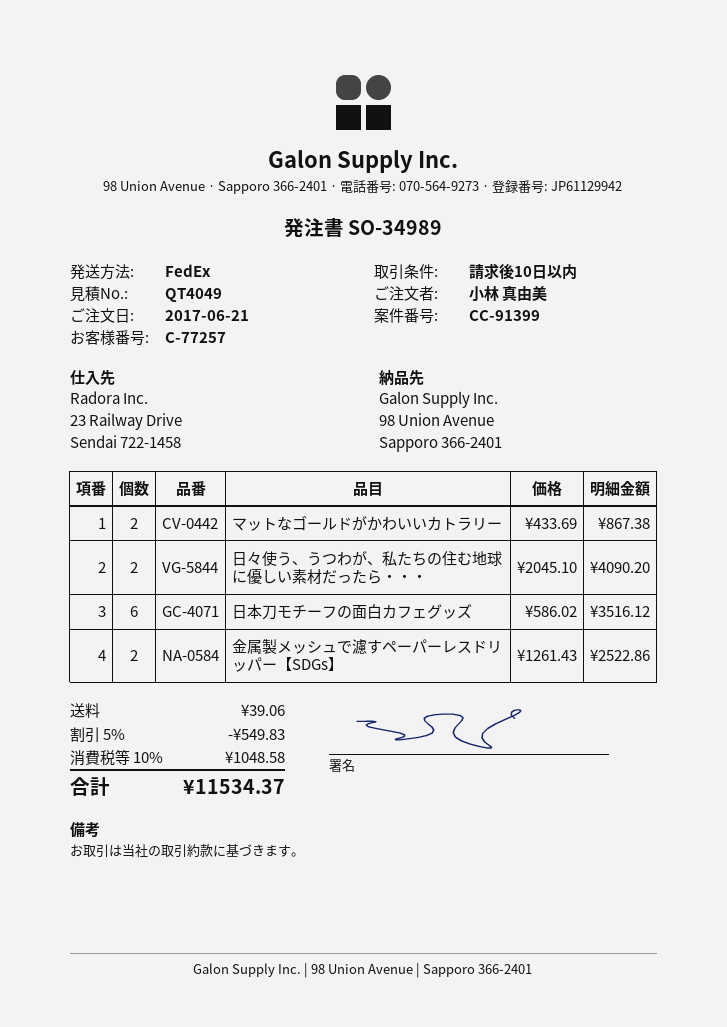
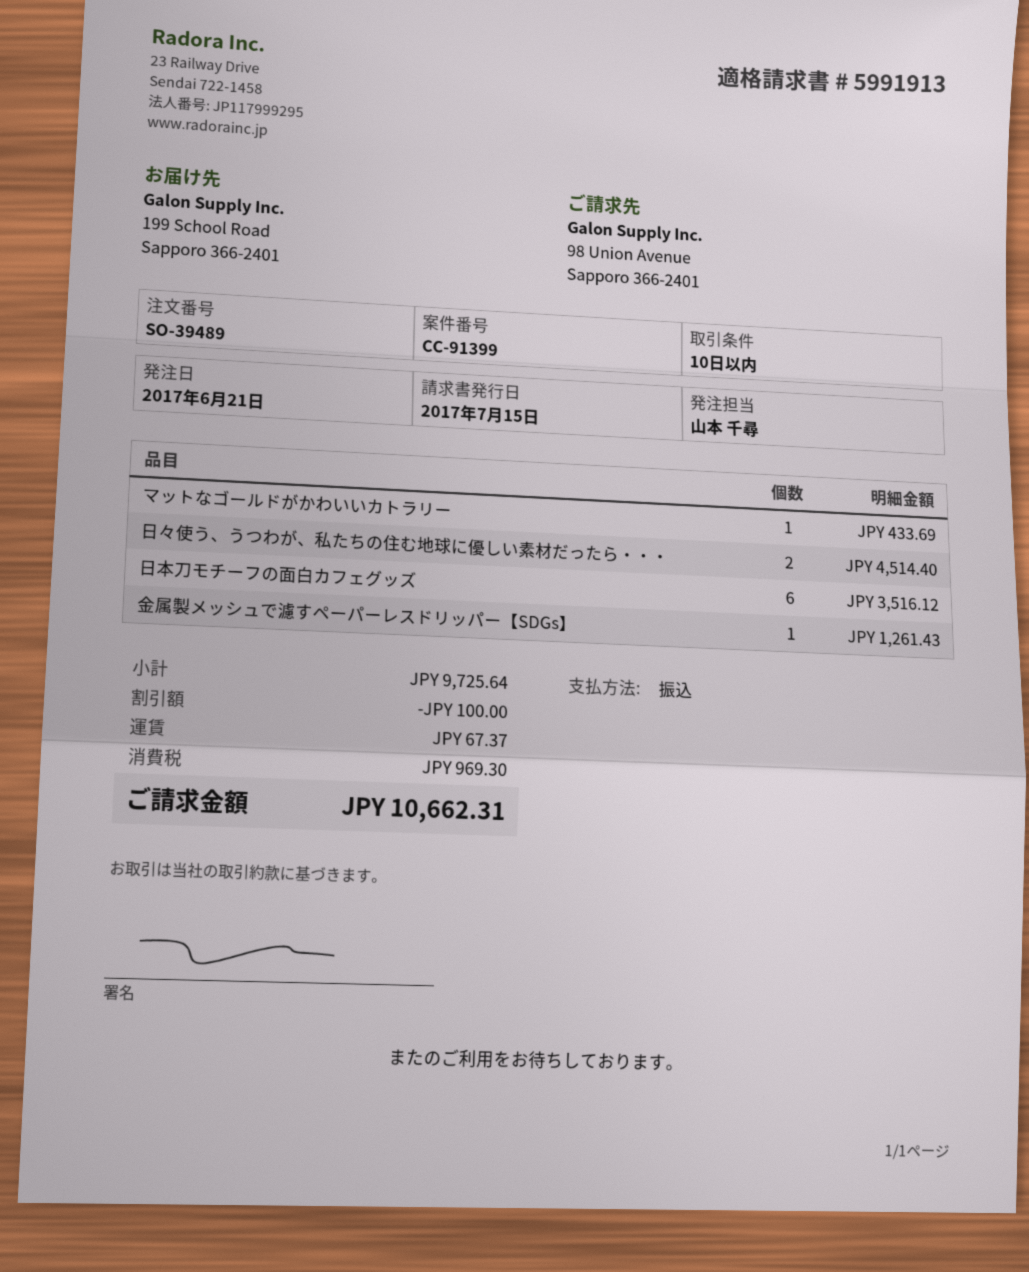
order number: SO-34989 -> SO-39489
ordered by: 小林 真由美 -> 山本 千尋
ship to: 98 Union Avenue, Sapporo 366-2401 -> 199 School Road, Sapporo 366-2401
マットなゴールドがかわいいカトラリー: 2 for 867.38 -> 1 for 433.69
日々使う、うつわが、私たちの住む地球に優しい素材だったら・・・: 2 for 4090.20 -> 2 for 4514.40
金属製メッシュで濾すペーパーレスドリッパー【SDGs】: 2 for 2522.86 -> 1 for 1261.43
discount: 549.83 -> 100.00
shipping: 39.06 -> 67.37
tax: 1048.58 -> 969.30
total: 11534.37 -> 10662.31

